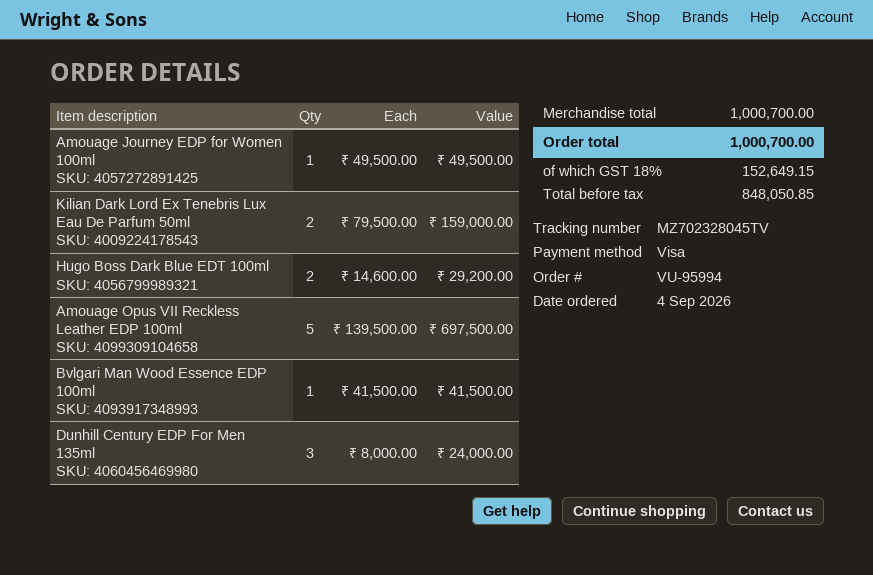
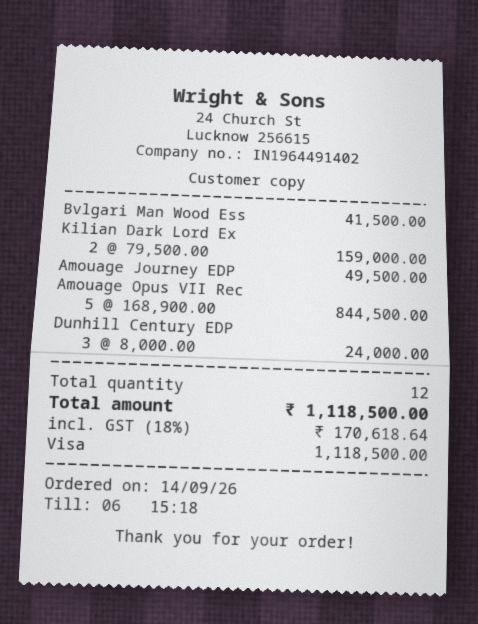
order date: 2026-09-04 -> 2026-09-14
Hugo Boss Dark Blue EDT 100ml: 2 x 14600.00 = 29200.00 -> none
Amouage Opus VII Reckless Leather EDP 100ml: 5 x 139500.00 = 697500.00 -> 5 x 168900.00 = 844500.00
tax: 18% = 152649.15 -> 18% = 170618.64
total: 1000700.00 -> 1118500.00

